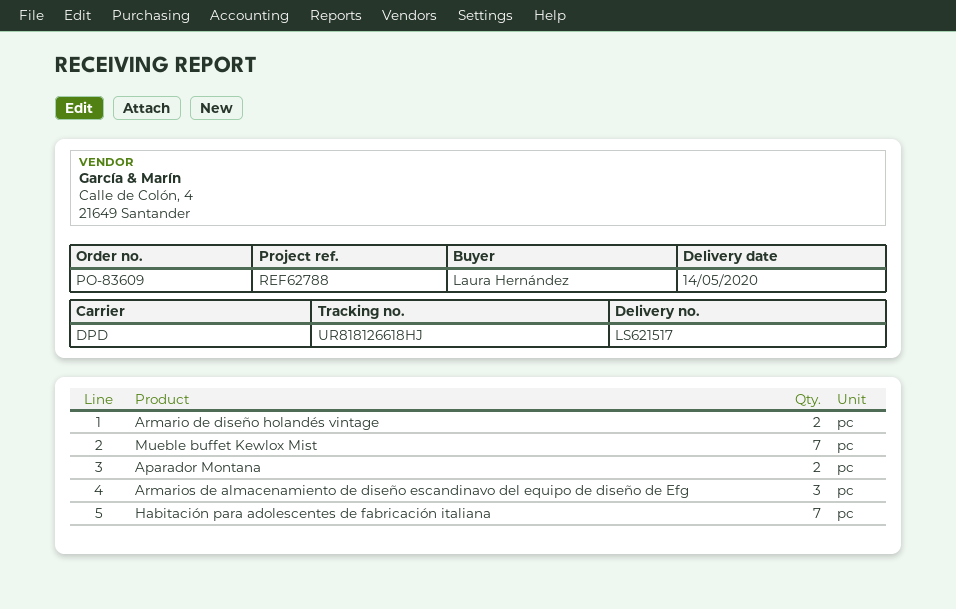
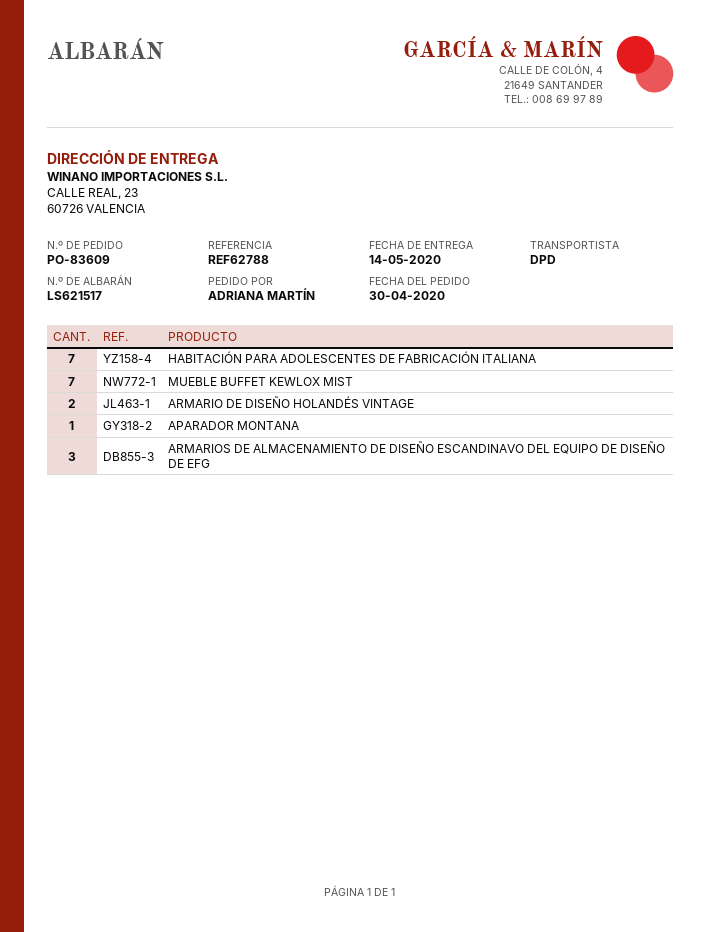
ordered by: Laura Hernández -> ADRIANA MARTÍN
Aparador Montana: 2 -> 1

